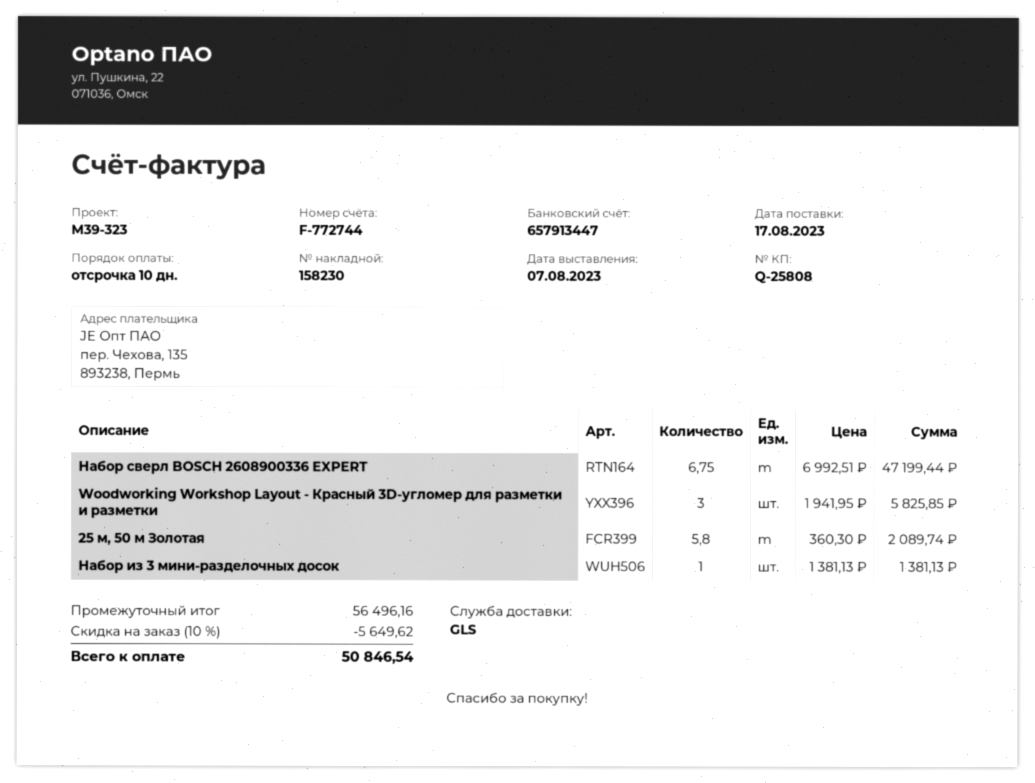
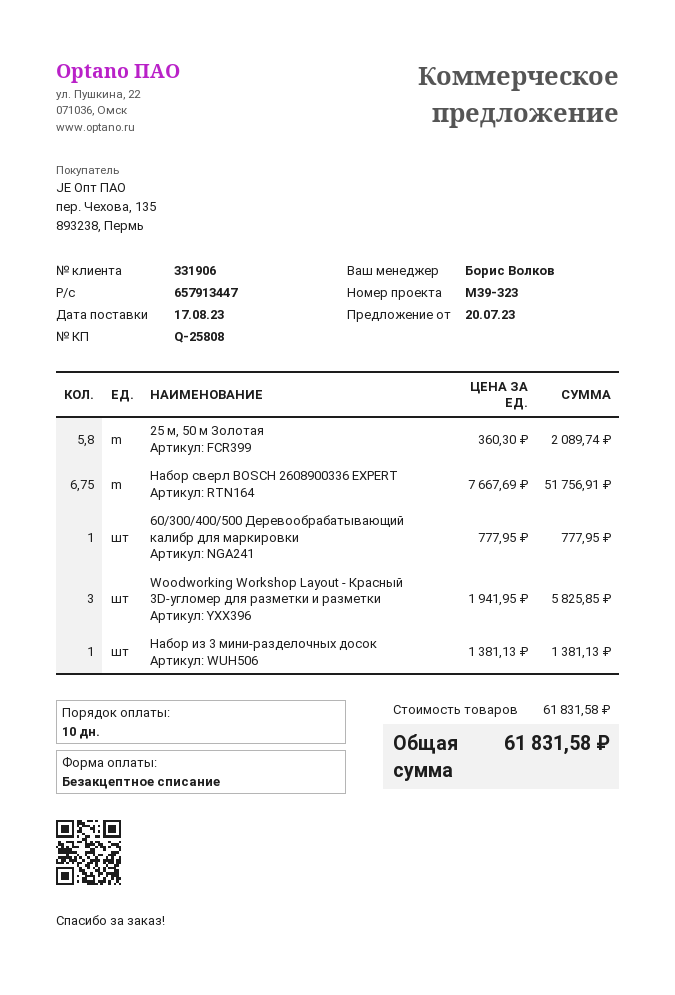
Набор сверл BOSCH 2608900336 EXPERT: 6.75 x 6992.51 = 47199.44 -> 6.75 x 7667.69 = 51756.91
60/300/400/500 Деревообрабатывающий калибр для маркировки: none -> 1 x 777.95 = 777.95
subtotal: 56496.16 -> 61831.58
discount: 10% = 5649.62 -> none
total: 50846.54 -> 61831.58

